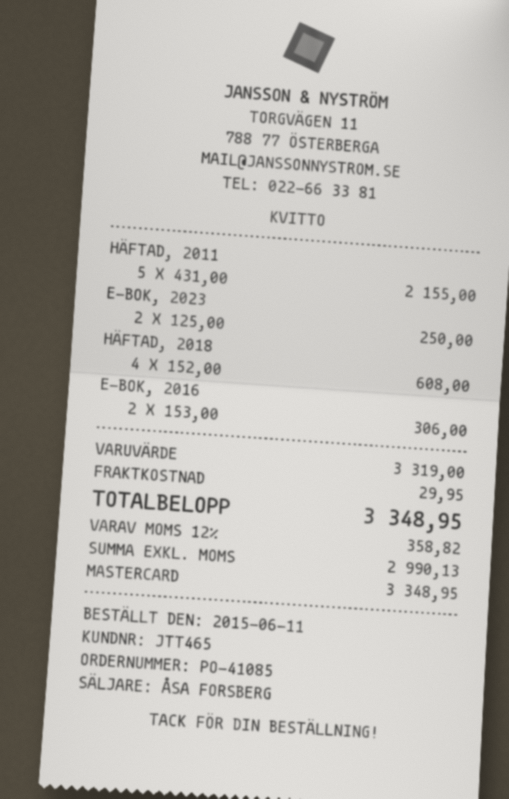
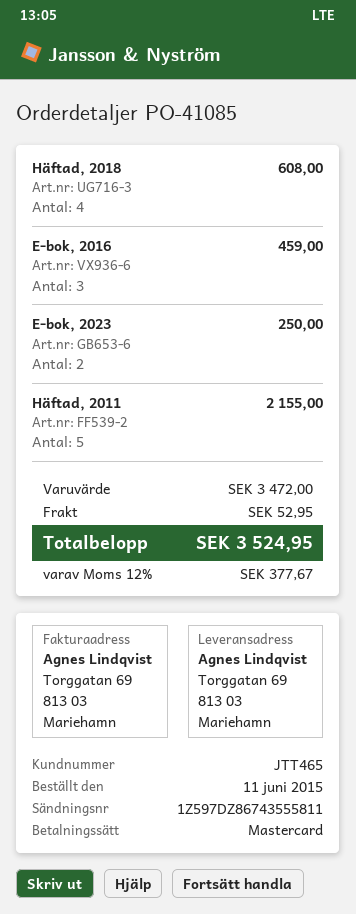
E-BOK, 2016: 2 for 306.00 -> 3 for 459.00
subtotal: 3319.00 -> 3472.00
shipping: 29.95 -> 52.95
tax: 12% = 358.82 -> 12% = 377.67
total: 3348.95 -> 3524.95

